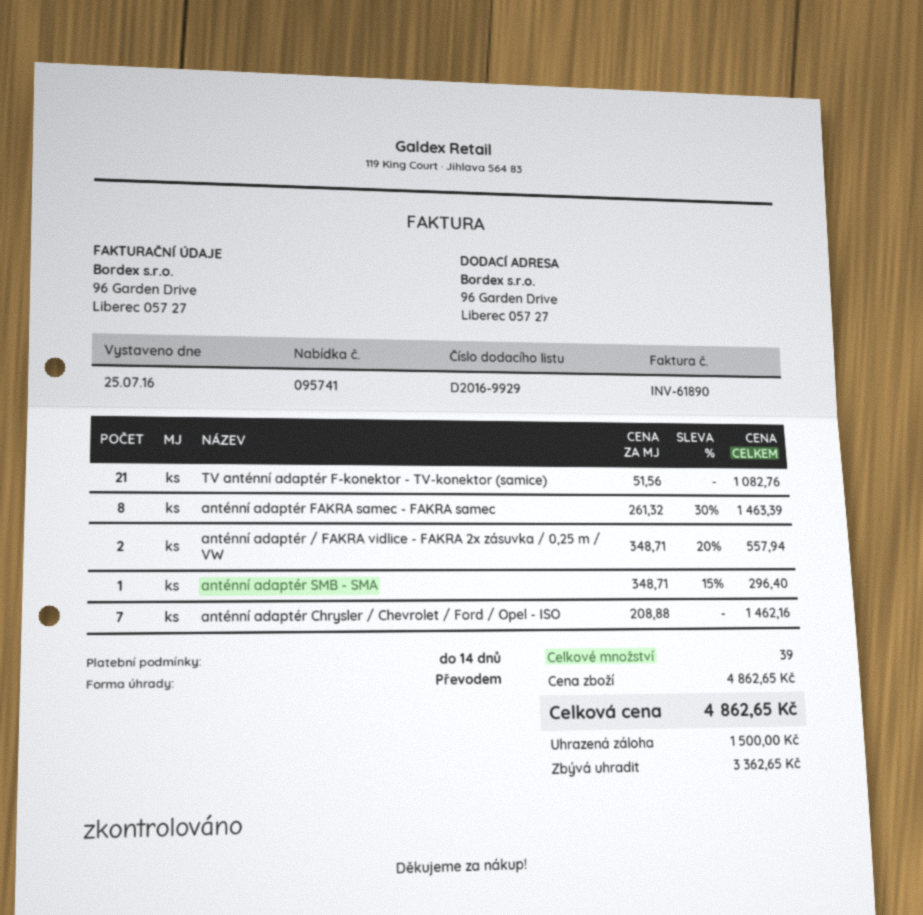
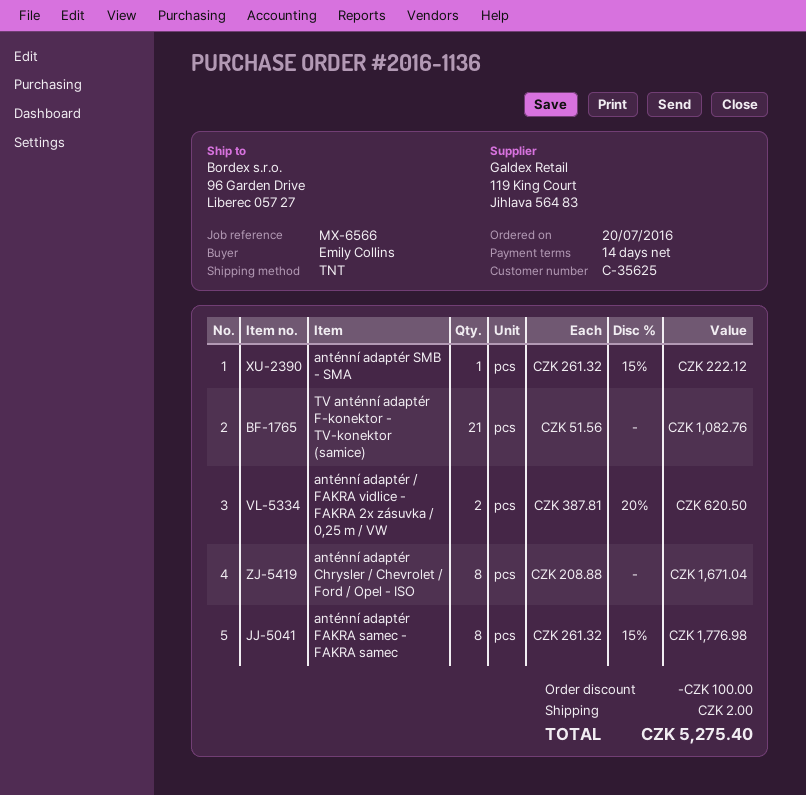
anténní adaptér FAKRA samec - FAKRA samec: 8 x 261.32 - 30% = 1463.39 -> 8 x 261.32 - 15% = 1776.98
anténní adaptér / FAKRA vidlice - FAKRA 2x zásuvka / 0,25 m / VW: 2 x 348.71 - 20% = 557.94 -> 2 x 387.81 - 20% = 620.50
anténní adaptér SMB - SMA: 1 x 348.71 - 15% = 296.40 -> 1 x 261.32 - 15% = 222.12
anténní adaptér Chrysler / Chevrolet / Ford / Opel - ISO: 7 x 208.88 = 1462.16 -> 8 x 208.88 = 1671.04
discount: none -> 100.00
shipping: none -> 2.00
total: 4862.65 -> 5275.40

